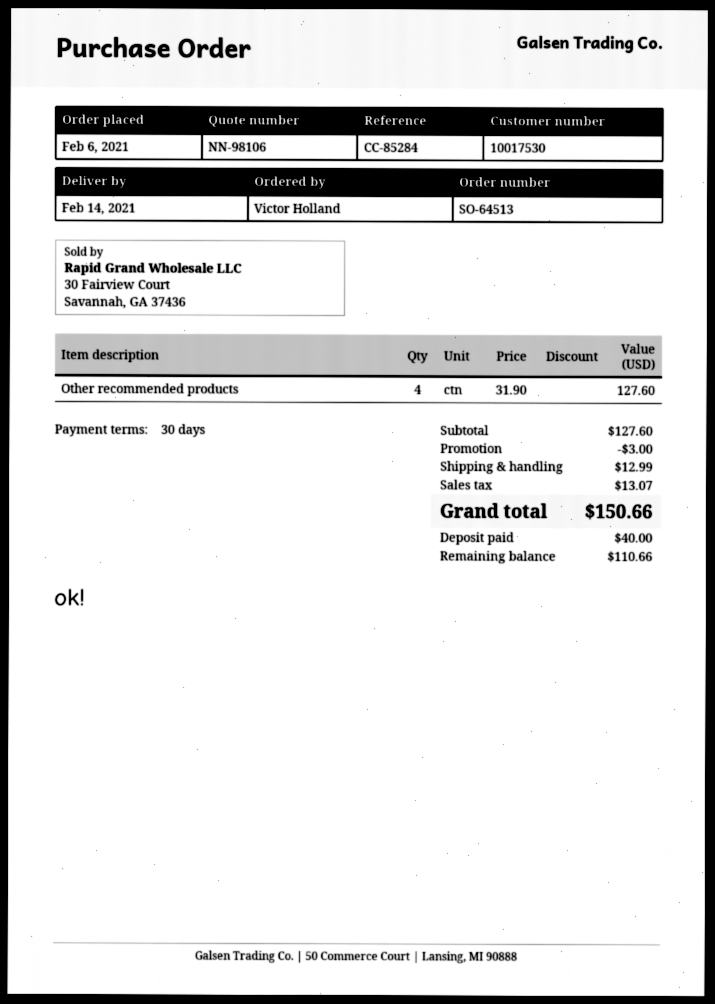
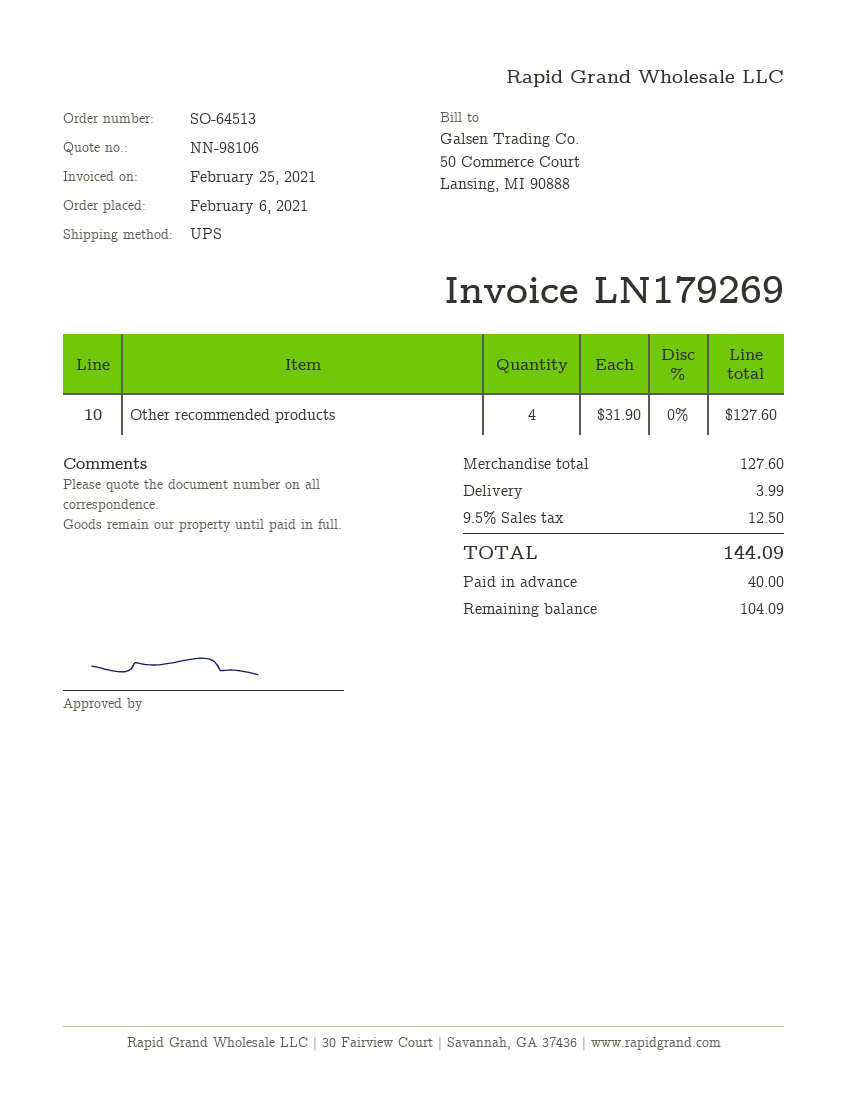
discount: 3.00 -> none
shipping: 12.99 -> 3.99
tax: 13.07 -> 12.50
total: 150.66 -> 144.09
balance: 110.66 -> 104.09

